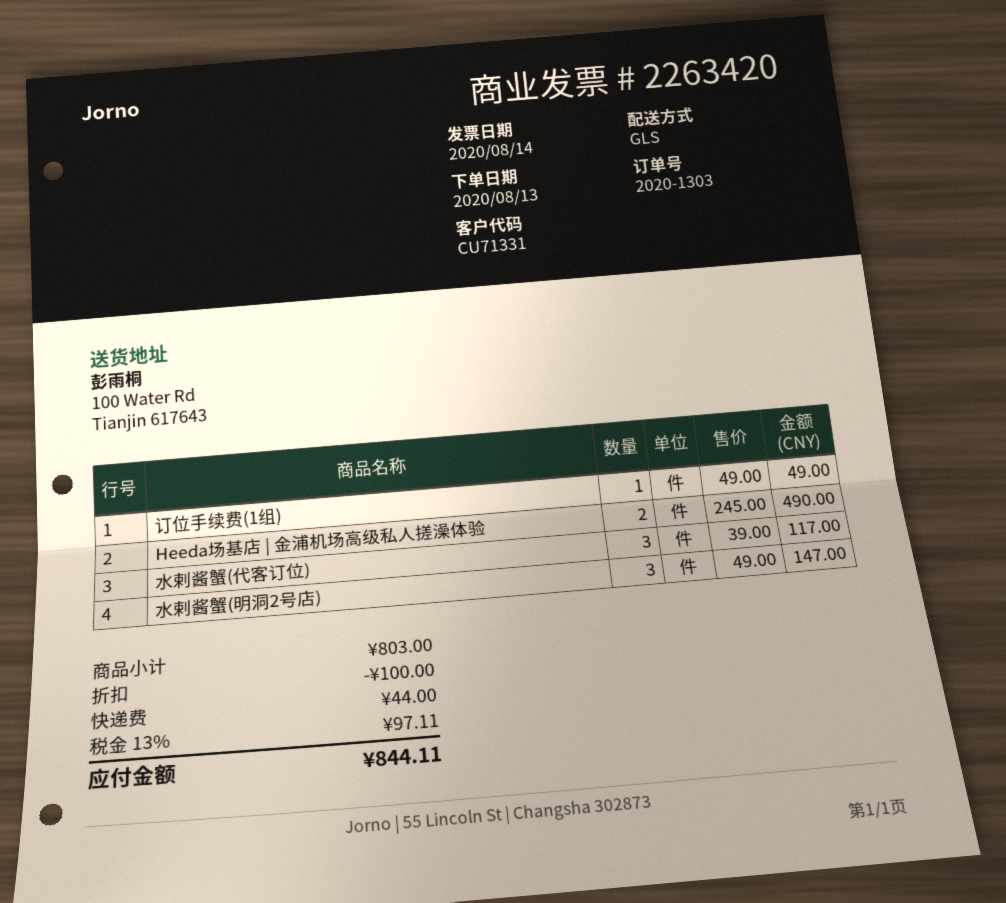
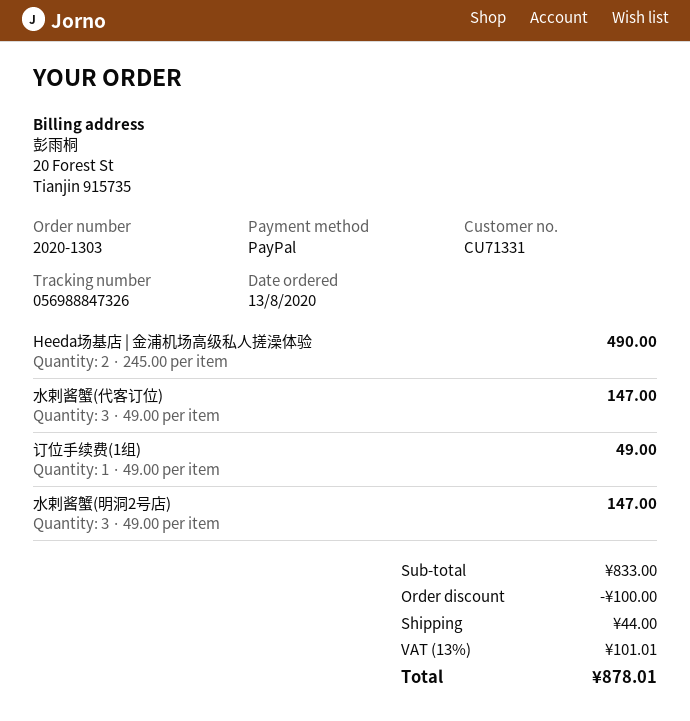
水剌酱蟹(代客订位): 3 x 39.00 = 117.00 -> 3 x 49.00 = 147.00
subtotal: 803.00 -> 833.00
tax: 13% = 97.11 -> 13% = 101.01
total: 844.11 -> 878.01

